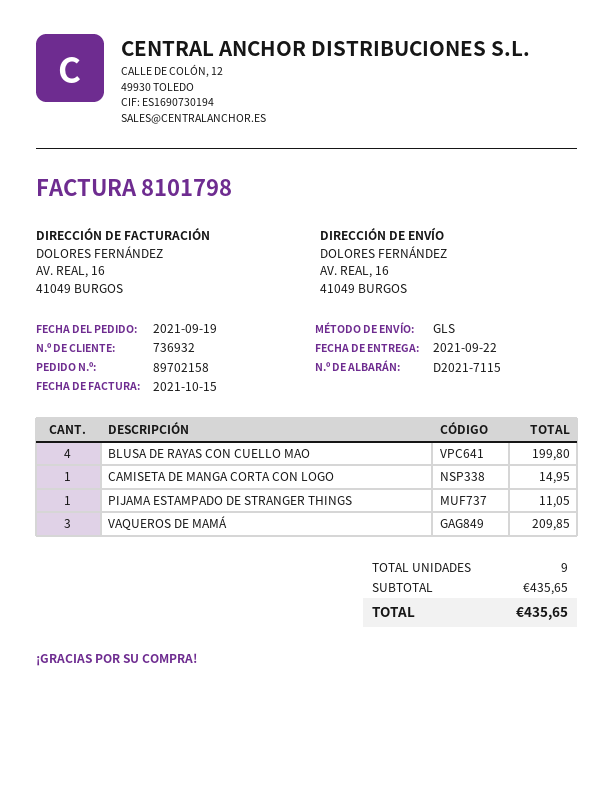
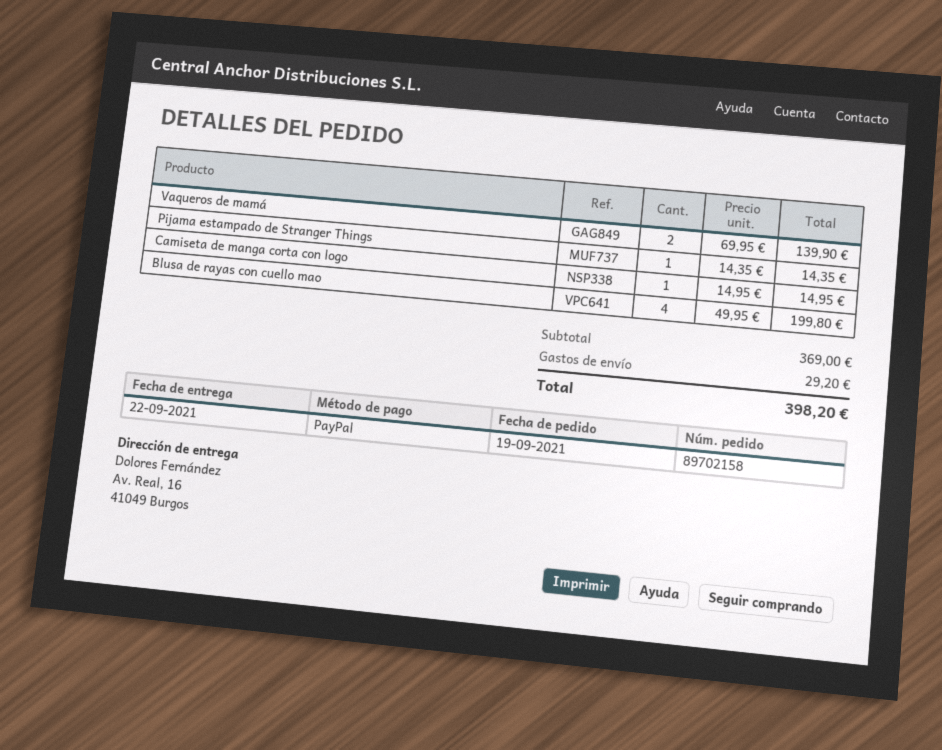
PIJAMA ESTAMPADO DE STRANGER THINGS: 1 for 11.05 -> 1 for 14.35
VAQUEROS DE MAMÁ: 3 for 209.85 -> 2 for 139.90
subtotal: 435.65 -> 369.00
shipping: none -> 29.20
total: 435.65 -> 398.20

